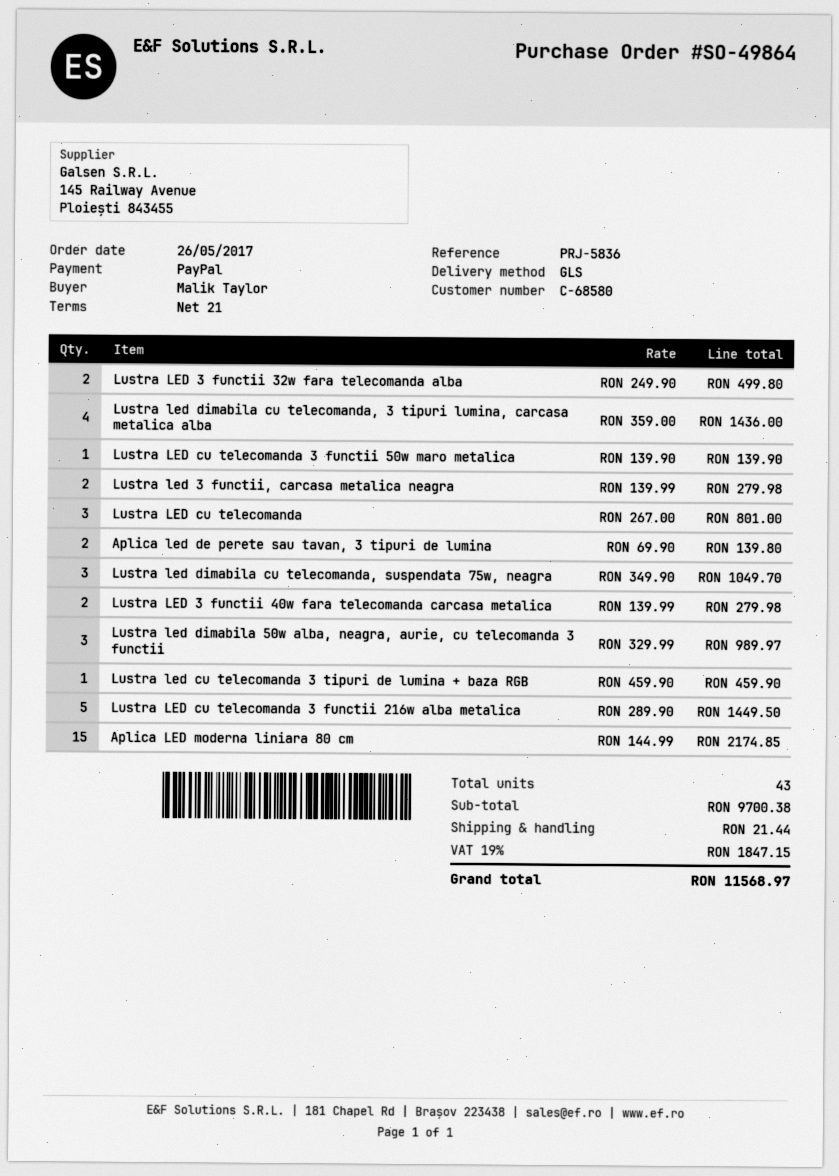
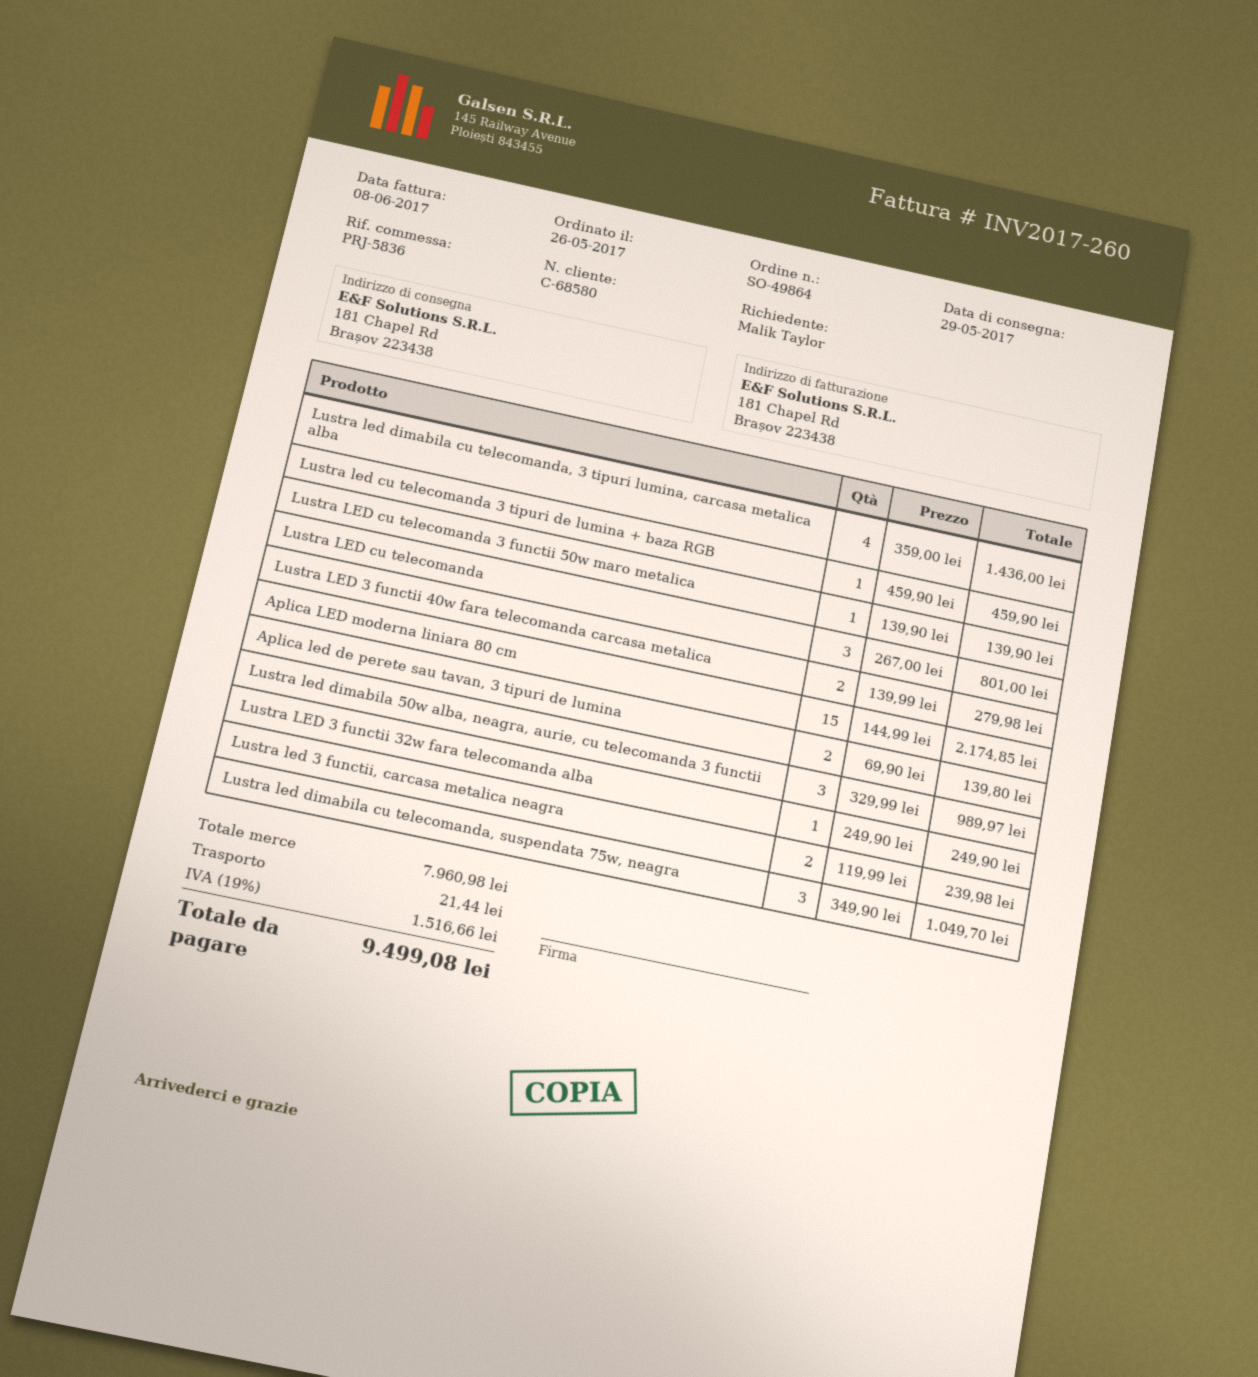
Lustra LED 3 functii 32w fara telecomanda alba: 2 x 249.90 = 499.80 -> 1 x 249.90 = 249.90
Lustra led 3 functii, carcasa metalica neagra: 2 x 139.99 = 279.98 -> 2 x 119.99 = 239.98
Lustra LED cu telecomanda 3 functii 216w alba metalica: 5 x 289.90 = 1449.50 -> none
subtotal: 9700.38 -> 7960.98
tax: 19% = 1847.15 -> 19% = 1516.66
total: 11568.97 -> 9499.08

